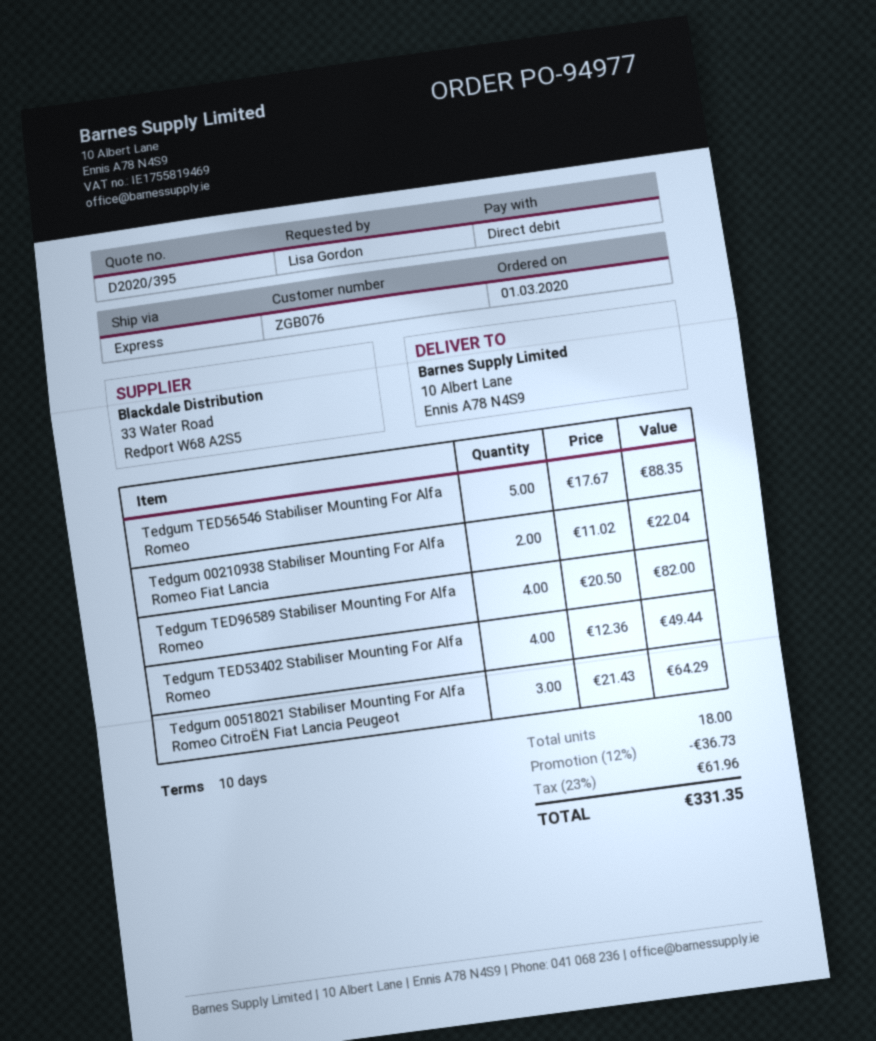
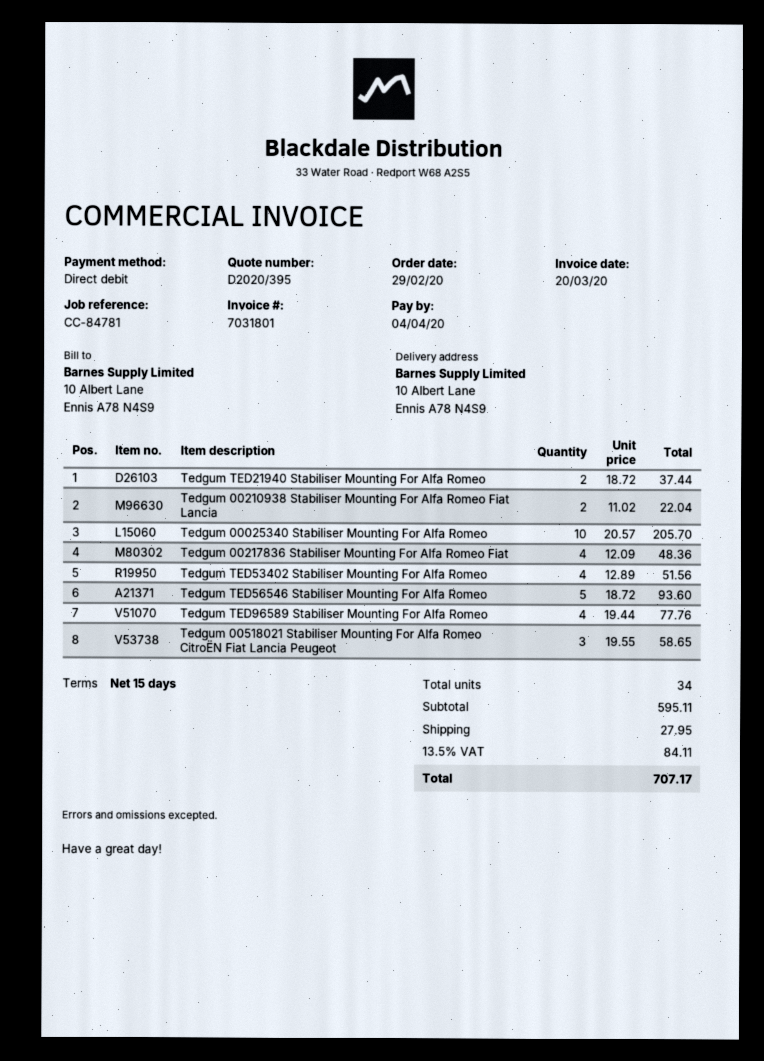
order date: 2020-03-01 -> 2020-02-29
payment terms: 10 days -> 15 days
Tedgum TED56546 Stabiliser Mounting For Alfa Romeo: 5 x 17.67 = 88.35 -> 5 x 18.72 = 93.60
Tedgum TED96589 Stabiliser Mounting For Alfa Romeo: 4 x 20.50 = 82.00 -> 4 x 19.44 = 77.76
Tedgum TED53402 Stabiliser Mounting For Alfa Romeo: 4 x 12.36 = 49.44 -> 4 x 12.89 = 51.56
Tedgum 00518021 Stabiliser Mounting For Alfa Romeo CitroËN Fiat Lancia Peugeot: 3 x 21.43 = 64.29 -> 3 x 19.55 = 58.65
Tedgum TED21940 Stabiliser Mounting For Alfa Romeo: none -> 2 x 18.72 = 37.44
Tedgum 00025340 Stabiliser Mounting For Alfa Romeo: none -> 10 x 20.57 = 205.70
Tedgum 00217836 Stabiliser Mounting For Alfa Romeo Fiat: none -> 4 x 12.09 = 48.36
total quantity: 18 -> 34
discount: 12% = 36.73 -> none
shipping: none -> 27.95
tax: 23% = 61.96 -> 13.5% = 84.11
total: 331.35 -> 707.17

